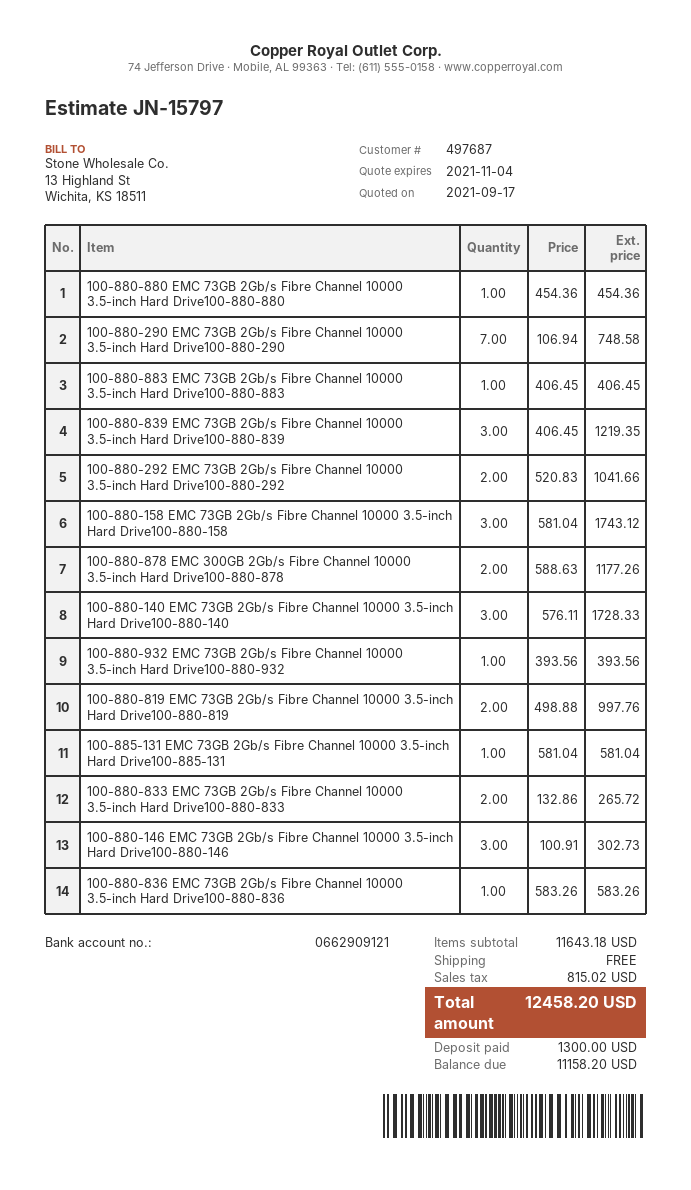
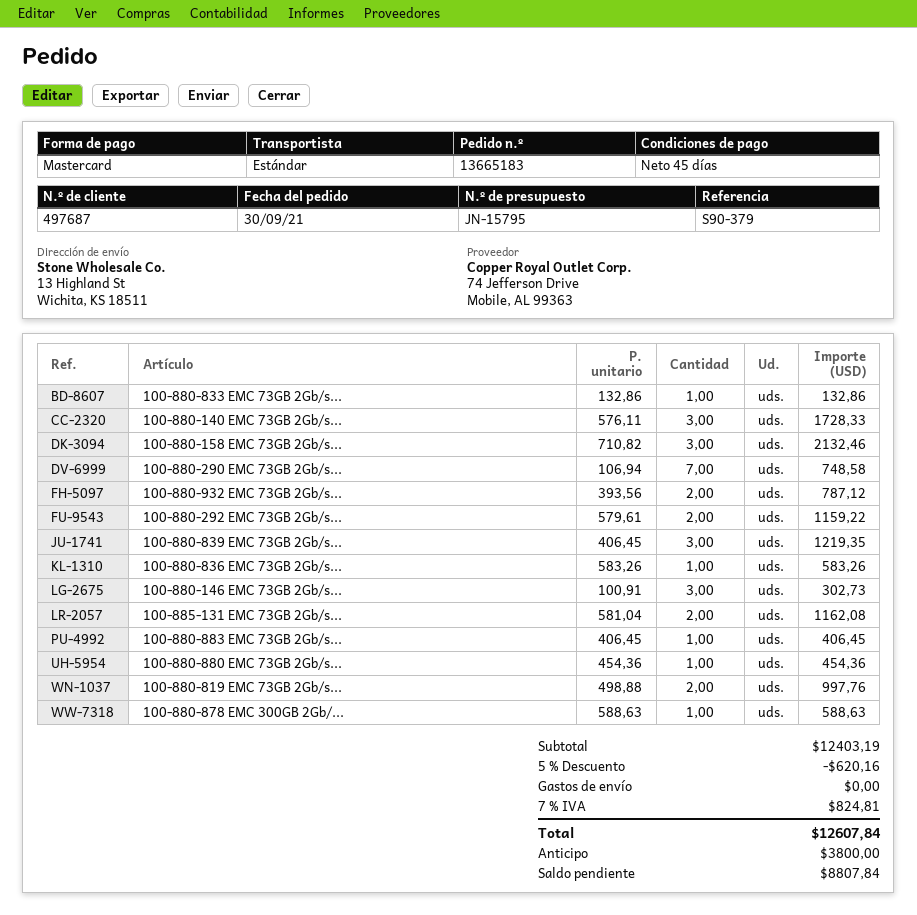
quote number: JN-15797 -> JN-15795
100-880-292 EMC 73GB 2Gb/s Fibre Channel 10000 3.5-inch Hard Drive100-880-292: 2 x 520.83 = 1041.66 -> 2 x 579.61 = 1159.22
100-880-158 EMC 73GB 2Gb/s Fibre Channel 10000 3.5-inch Hard Drive100-880-158: 3 x 581.04 = 1743.12 -> 3 x 710.82 = 2132.46
100-880-878 EMC 300GB 2Gb/s Fibre Channel 10000 3.5-inch Hard Drive100-880-878: 2 x 588.63 = 1177.26 -> 1 x 588.63 = 588.63
100-880-932 EMC 73GB 2Gb/s Fibre Channel 10000 3.5-inch Hard Drive100-880-932: 1 x 393.56 = 393.56 -> 2 x 393.56 = 787.12
100-885-131 EMC 73GB 2Gb/s Fibre Channel 10000 3.5-inch Hard Drive100-885-131: 1 x 581.04 = 581.04 -> 2 x 581.04 = 1162.08
100-880-833 EMC 73GB 2Gb/s Fibre Channel 10000 3.5-inch Hard Drive100-880-833: 2 x 132.86 = 265.72 -> 1 x 132.86 = 132.86
subtotal: 11643.18 -> 12403.19
discount: none -> 5% = 620.16
tax: 815.02 -> 824.81
total: 12458.20 -> 12607.84
deposit: 1300.00 -> 3800.00
balance: 11158.20 -> 8807.84

